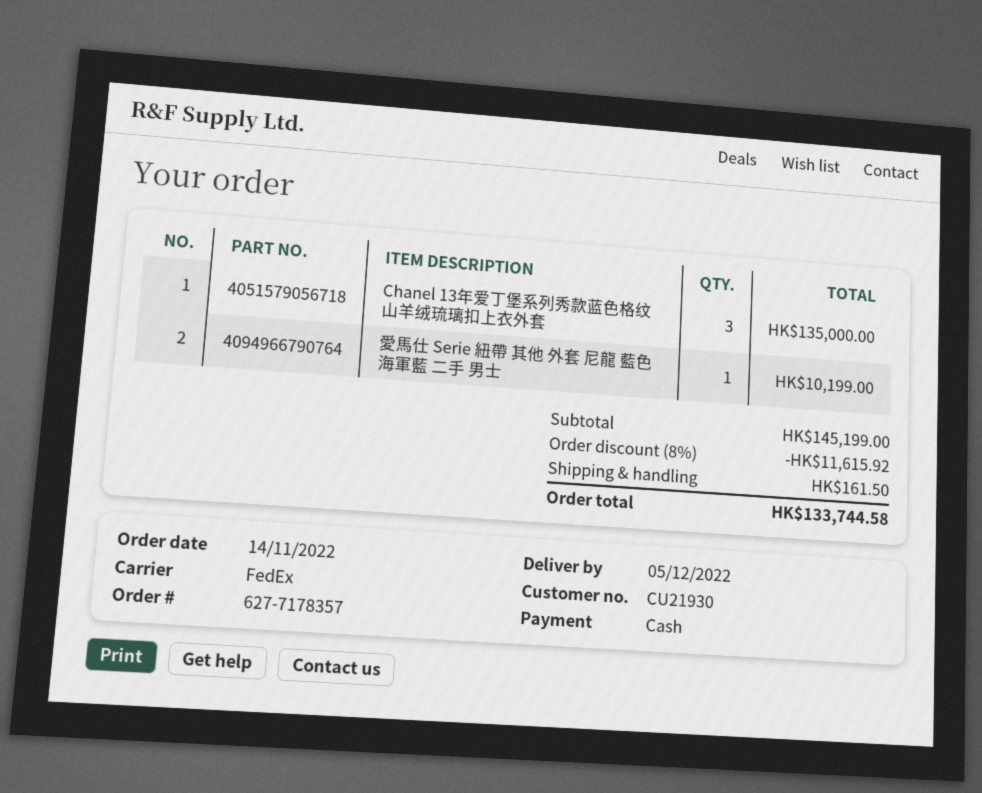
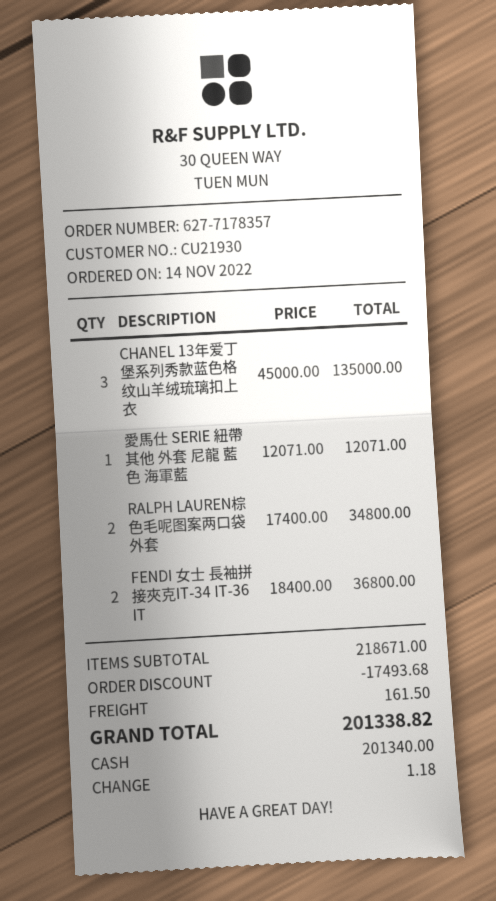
愛馬仕 Serie 紐帶 其他 外套 尼龍 藍色 海軍藍 二手 男士: 1 for 10199.00 -> 1 for 12071.00
RALPH LAUREN棕色毛呢图案两口袋外套: none -> 2 for 34800.00
FENDI 女士 長袖拼接夾克IT-34 IT-36 IT: none -> 2 for 36800.00
subtotal: 145199.00 -> 218671.00
discount: 11615.92 -> 17493.68
total: 133744.58 -> 201338.82

